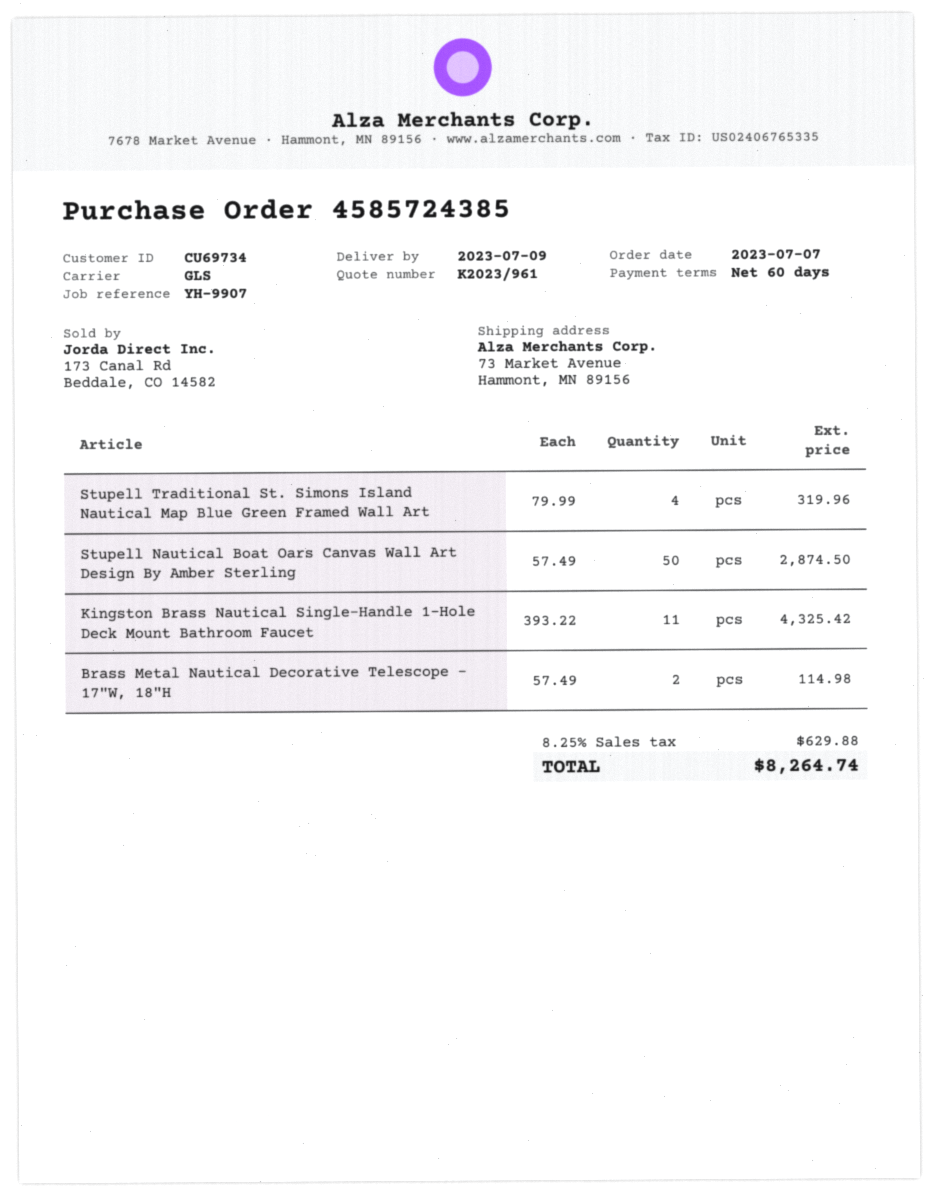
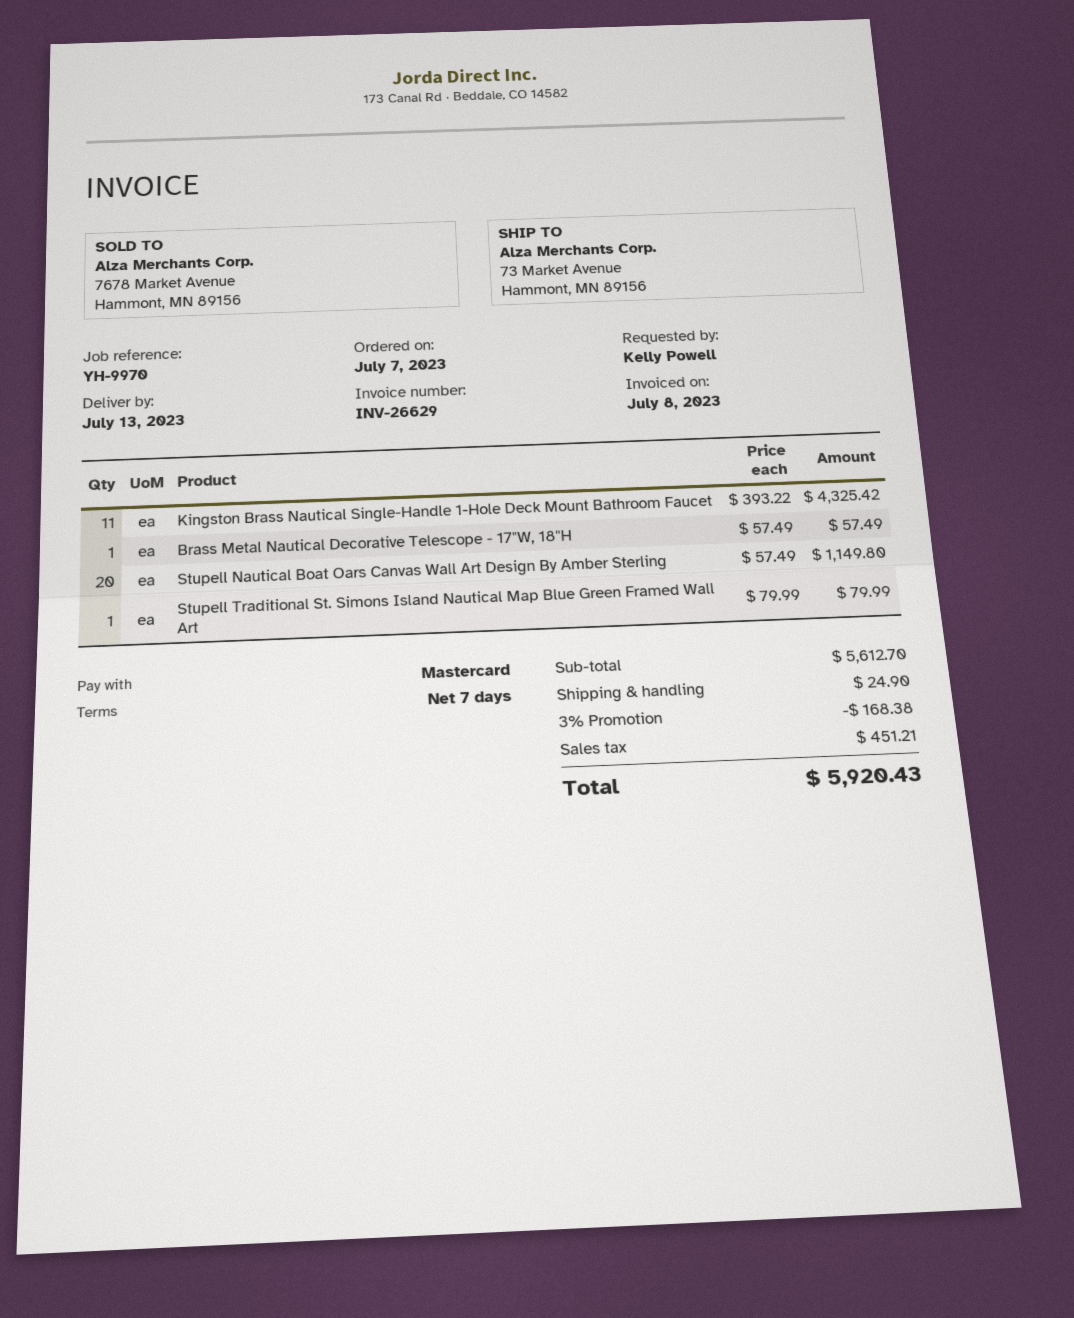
delivery date: 2023-07-09 -> 2023-07-13
payment terms: 60 days -> 7 days
reference: YH-9907 -> YH-9970
Stupell Traditional St. Simons Island Nautical Map Blue Green Framed Wall Art: 4 x 79.99 = 319.96 -> 1 x 79.99 = 79.99
Stupell Nautical Boat Oars Canvas Wall Art Design By Amber Sterling: 50 x 57.49 = 2874.50 -> 20 x 57.49 = 1149.80
Brass Metal Nautical Decorative Telescope - 17"W, 18"H: 2 x 57.49 = 114.98 -> 1 x 57.49 = 57.49
discount: none -> 3% = 168.38
shipping: none -> 24.90
tax: 629.88 -> 451.21
total: 8264.74 -> 5920.43

